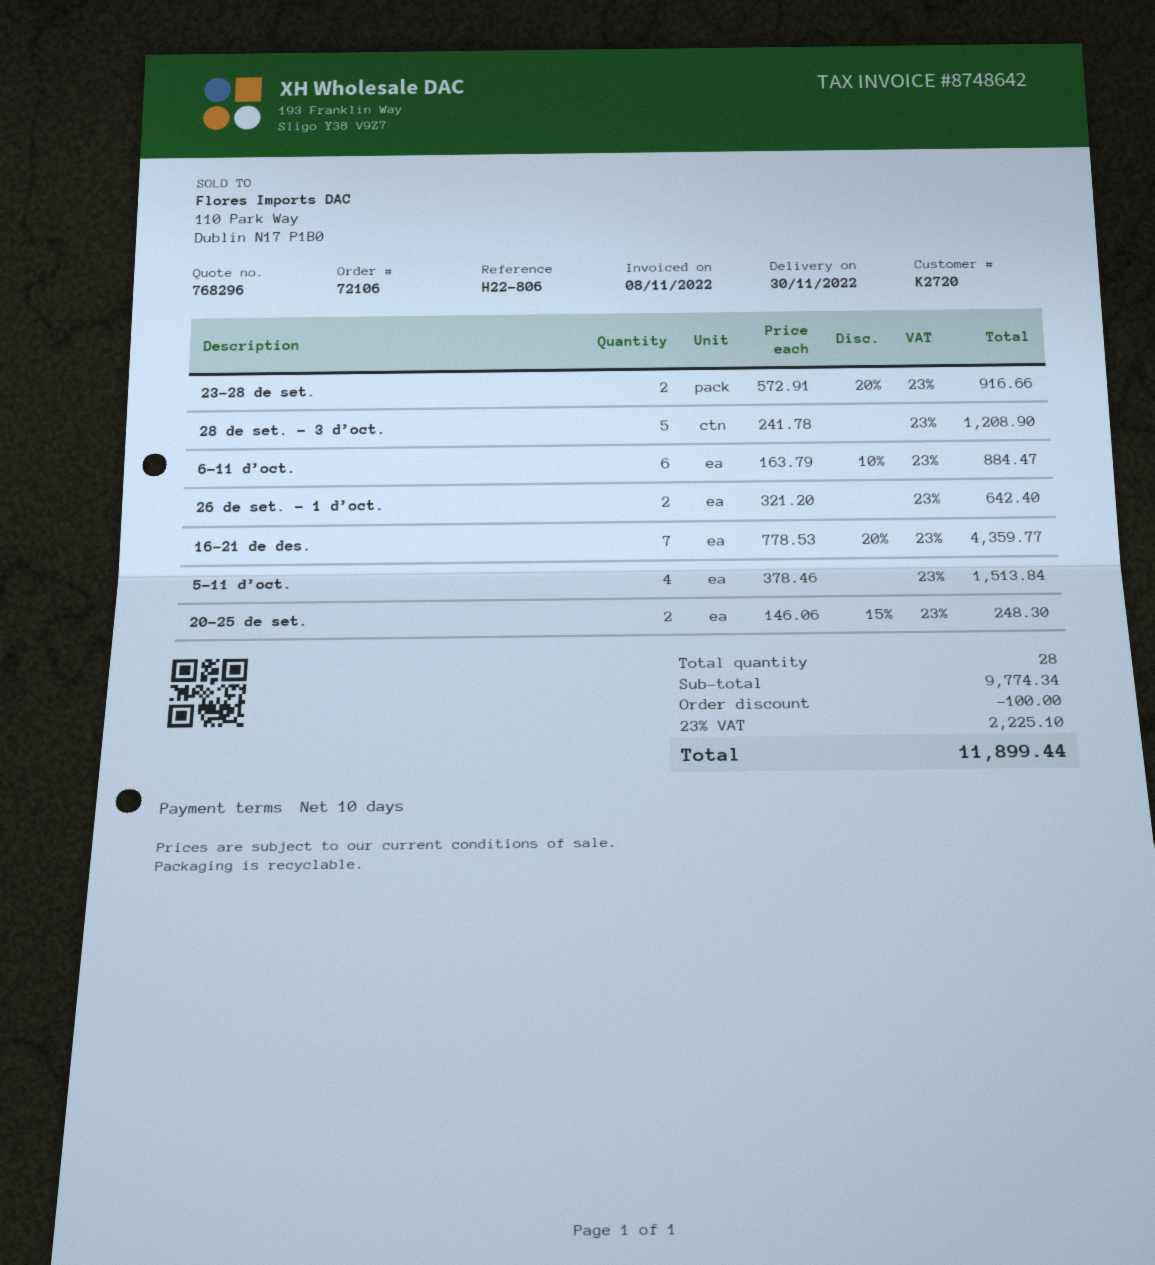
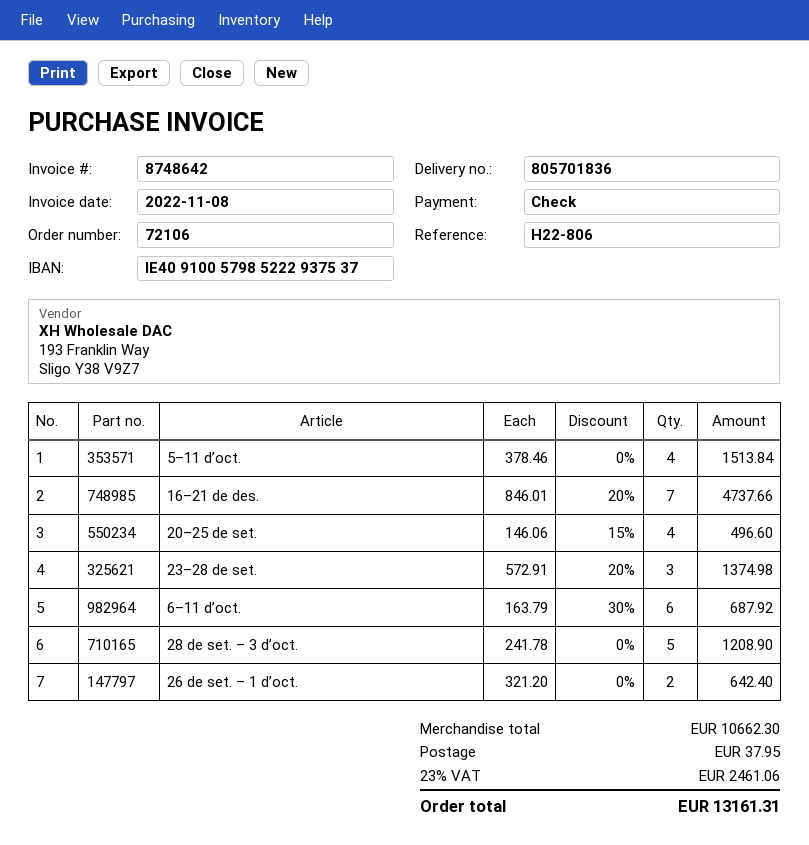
23–28 de set.: 2 x 572.91 - 20% = 916.66 -> 3 x 572.91 - 20% = 1374.98
6–11 d’oct.: 6 x 163.79 - 10% = 884.47 -> 6 x 163.79 - 30% = 687.92
16–21 de des.: 7 x 778.53 - 20% = 4359.77 -> 7 x 846.01 - 20% = 4737.66
20–25 de set.: 2 x 146.06 - 15% = 248.30 -> 4 x 146.06 - 15% = 496.60
subtotal: 9774.34 -> 10662.30
discount: 100.00 -> none
shipping: none -> 37.95
tax: 23% = 2225.10 -> 23% = 2461.06
total: 11899.44 -> 13161.31

